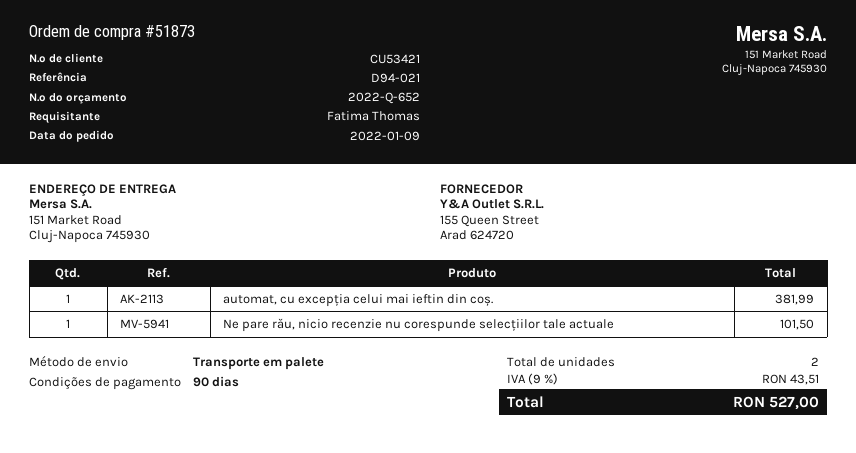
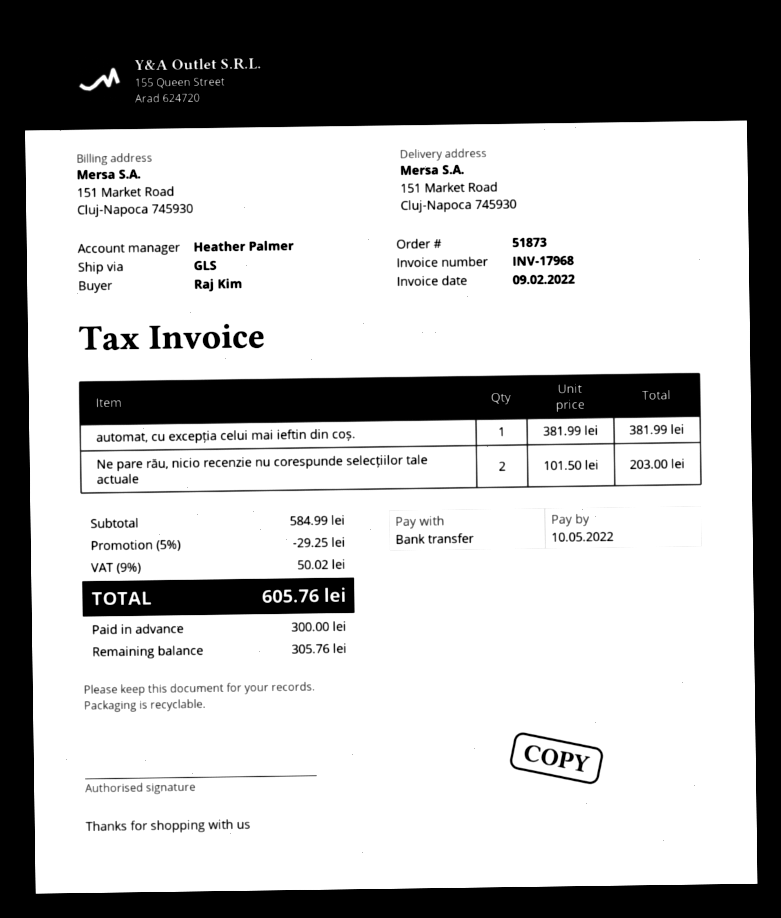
ordered by: Fatima Thomas -> Raj Kim
shipping method: pallet freight -> GLS
Ne pare rău, nicio recenzie nu corespunde selecțiilor tale actuale: 1 for 101.50 -> 2 for 203.00
discount: none -> 5% = 29.25
tax: 9% = 43.51 -> 9% = 50.02
total: 527.00 -> 605.76

